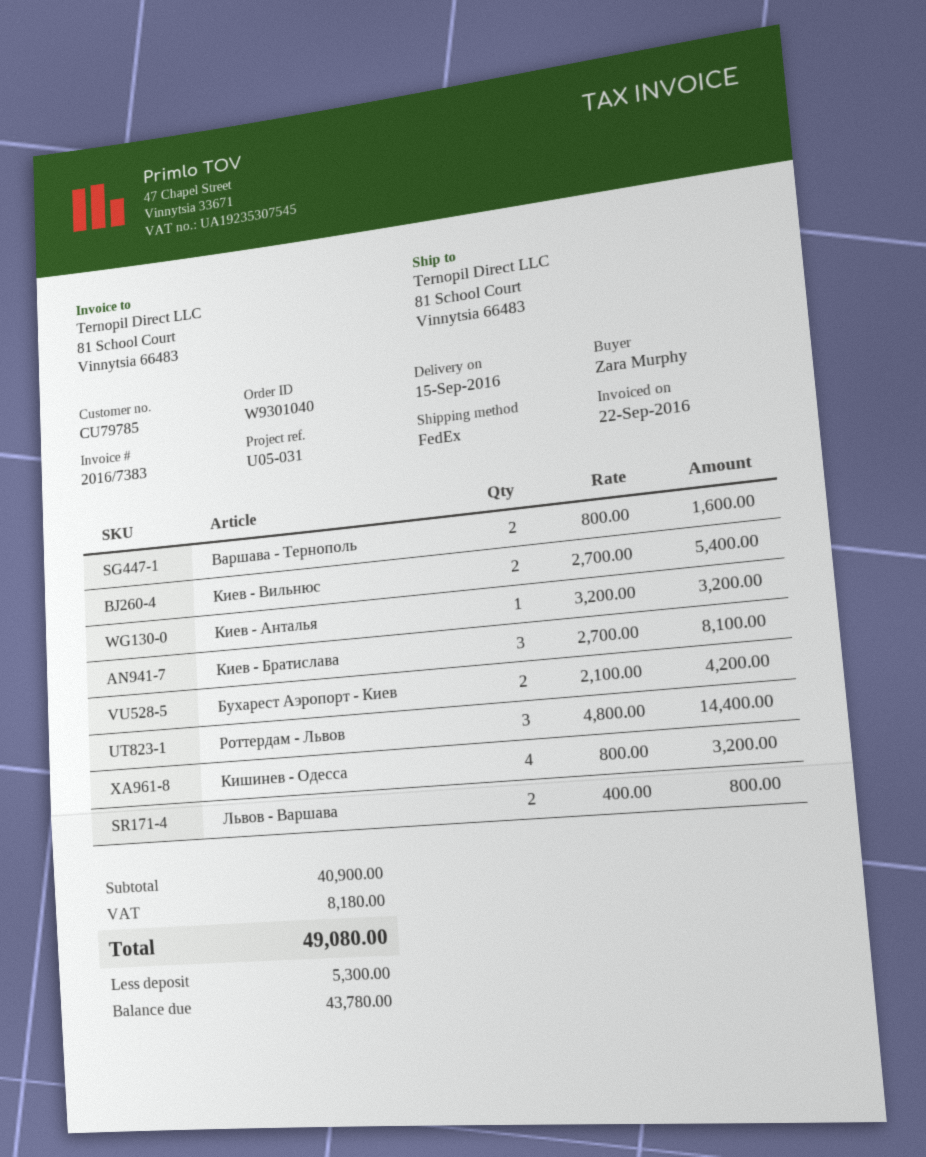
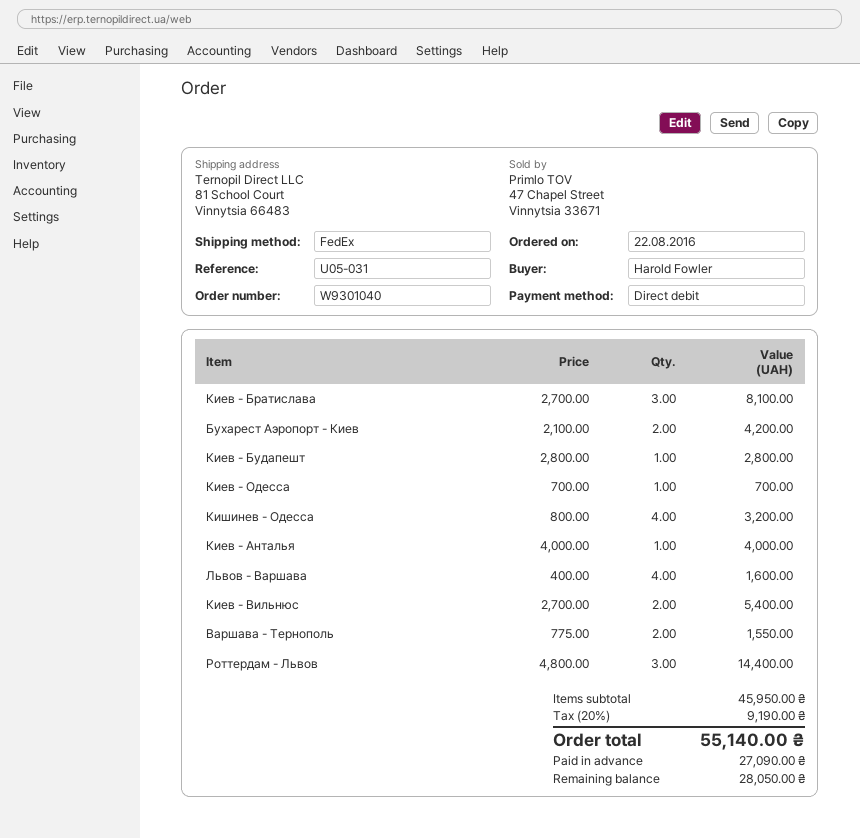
ordered by: Zara Murphy -> Harold Fowler
Варшава - Тернополь: 2 x 800.00 = 1600.00 -> 2 x 775.00 = 1550.00
Киев - Анталья: 1 x 3200.00 = 3200.00 -> 1 x 4000.00 = 4000.00
Львов - Варшава: 2 x 400.00 = 800.00 -> 4 x 400.00 = 1600.00
Киев - Будапешт: none -> 1 x 2800.00 = 2800.00
Киев - Одесса: none -> 1 x 700.00 = 700.00
subtotal: 40900.00 -> 45950.00
tax: 8180.00 -> 9190.00
total: 49080.00 -> 55140.00
deposit: 5300.00 -> 27090.00
balance: 43780.00 -> 28050.00

